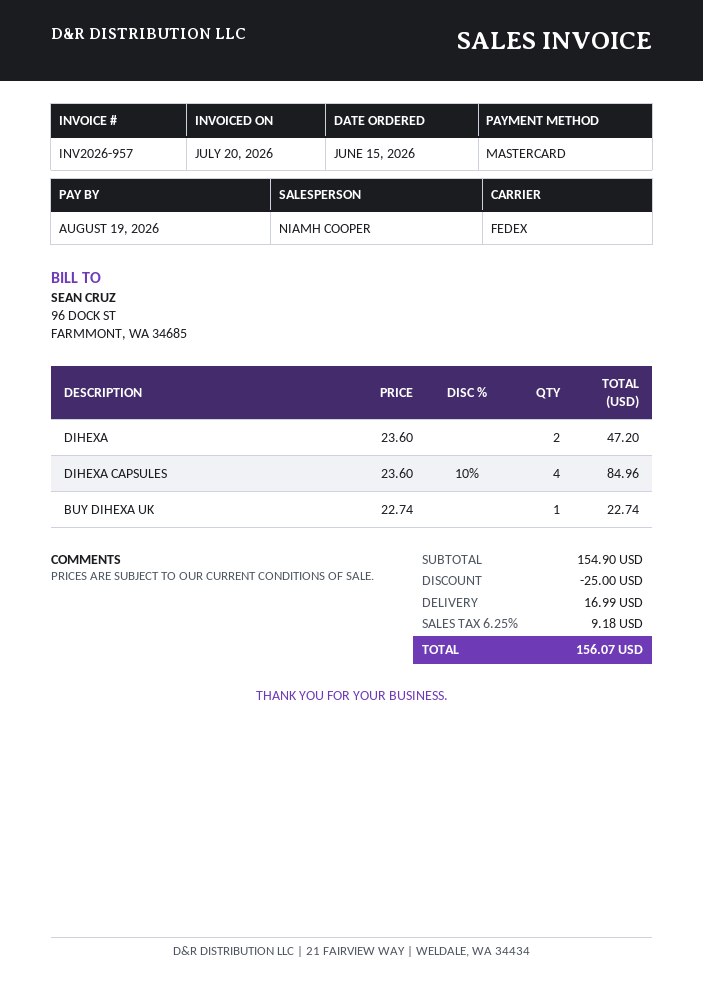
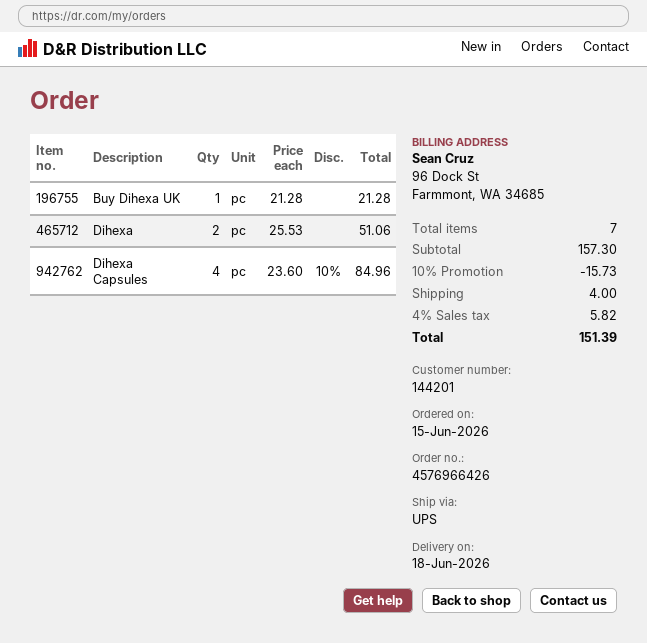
shipping method: FedEx -> UPS
DIHEXA: 2 x 23.60 = 47.20 -> 2 x 25.53 = 51.06
BUY DIHEXA UK: 1 x 22.74 = 22.74 -> 1 x 21.28 = 21.28
subtotal: 154.90 -> 157.30
discount: 25.00 -> 15.73
shipping: 16.99 -> 4.00
tax: 6.25% = 9.18 -> 4% = 5.82
total: 156.07 -> 151.39

